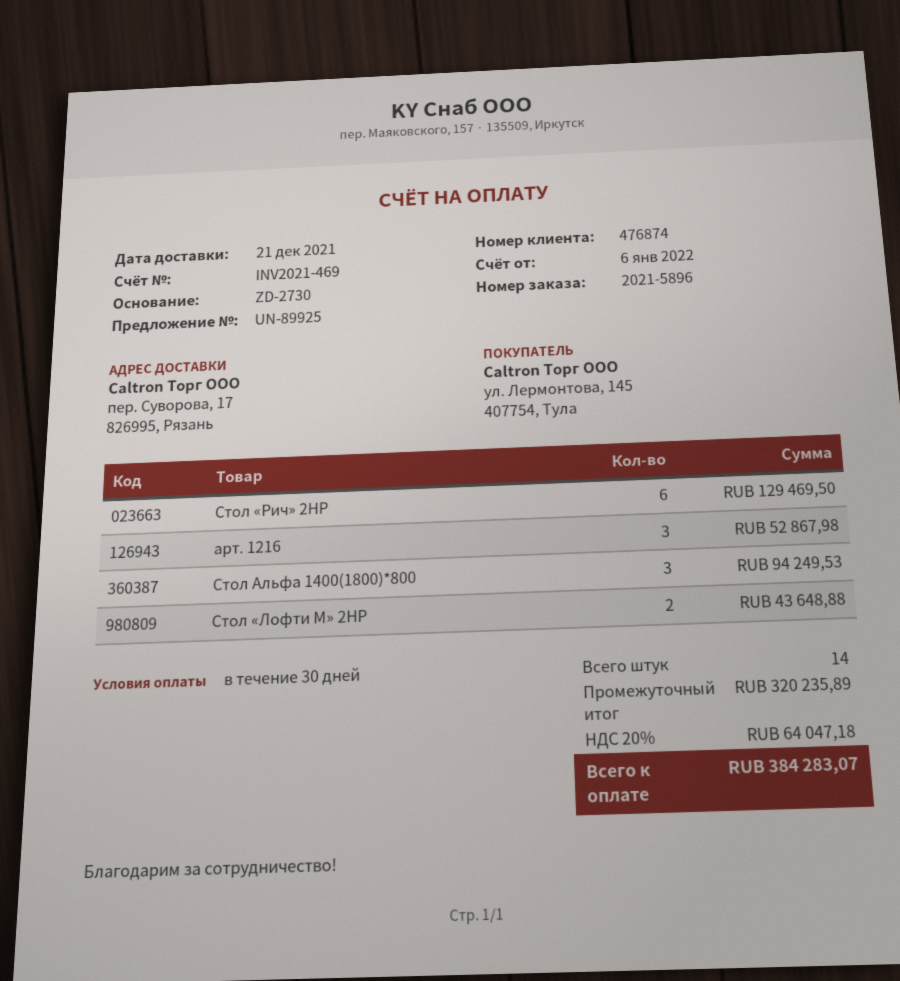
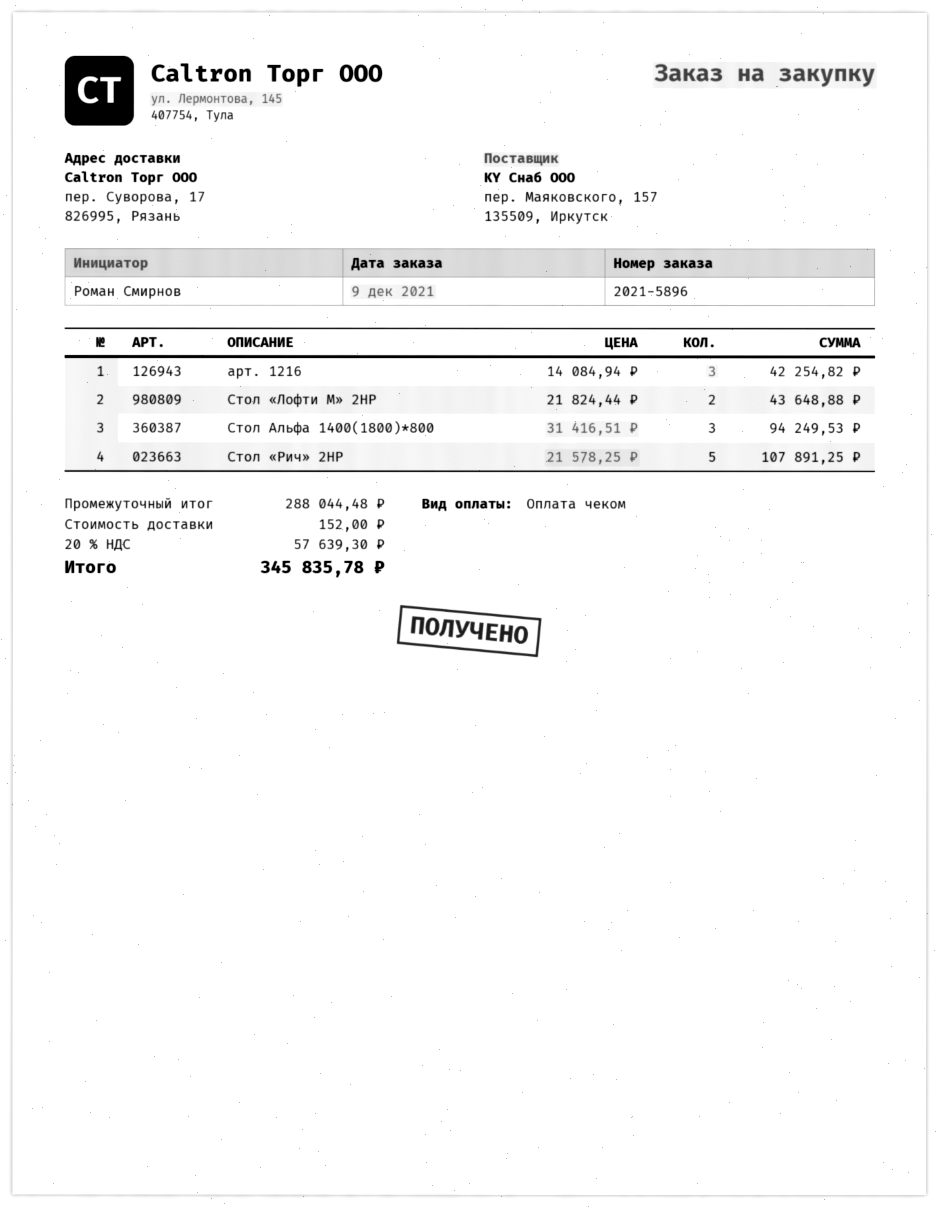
Стол «Рич» 2НР: 6 for 129469.50 -> 5 for 107891.25
арт. 1216: 3 for 52867.98 -> 3 for 42254.82
subtotal: 320235.89 -> 288044.48
shipping: none -> 152.00
tax: 20% = 64047.18 -> 20% = 57639.30
total: 384283.07 -> 345835.78

